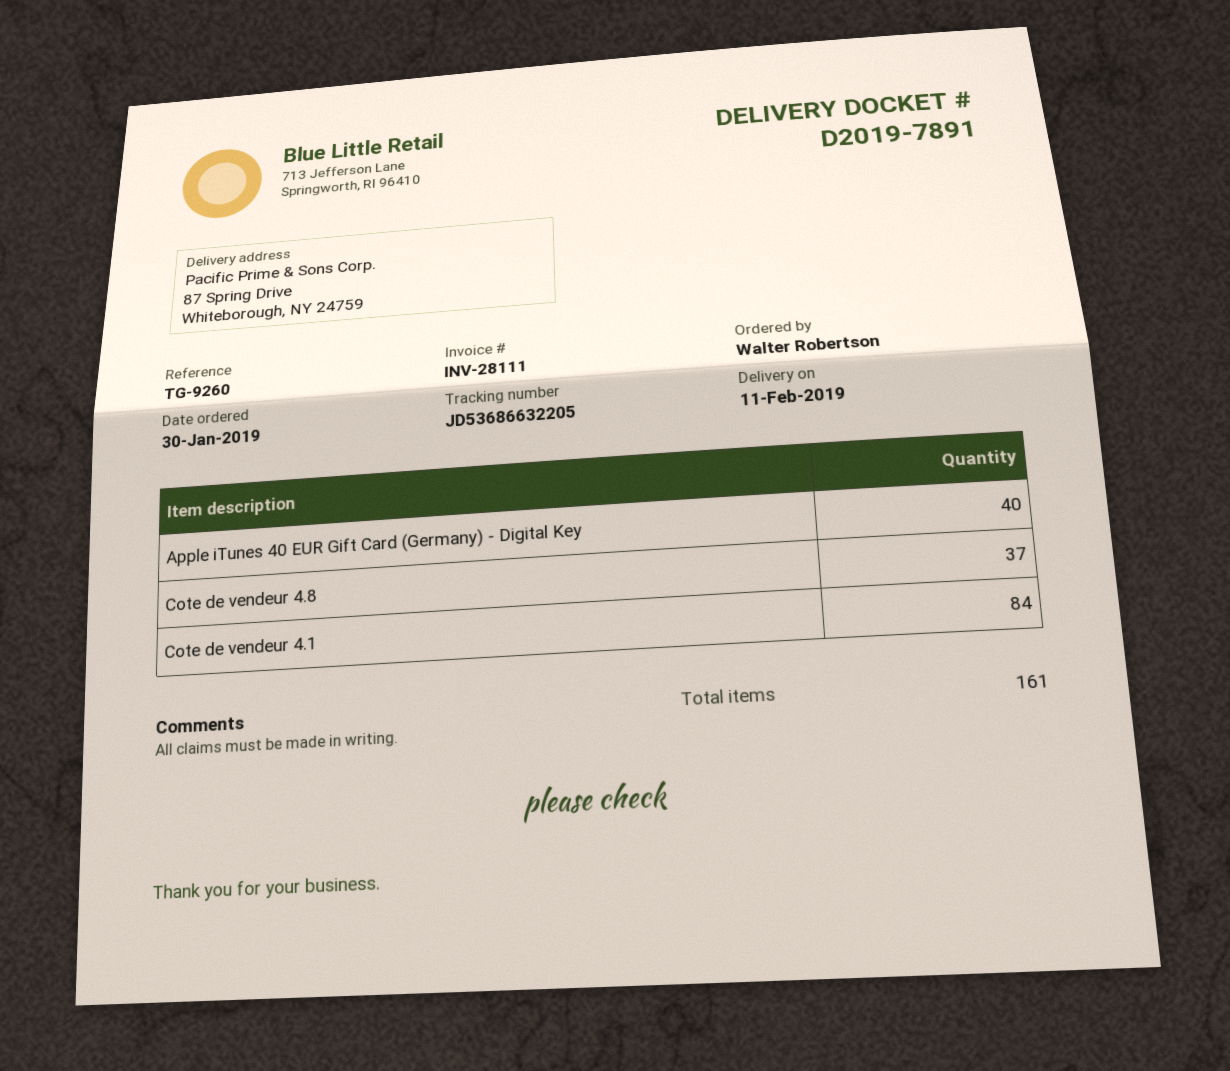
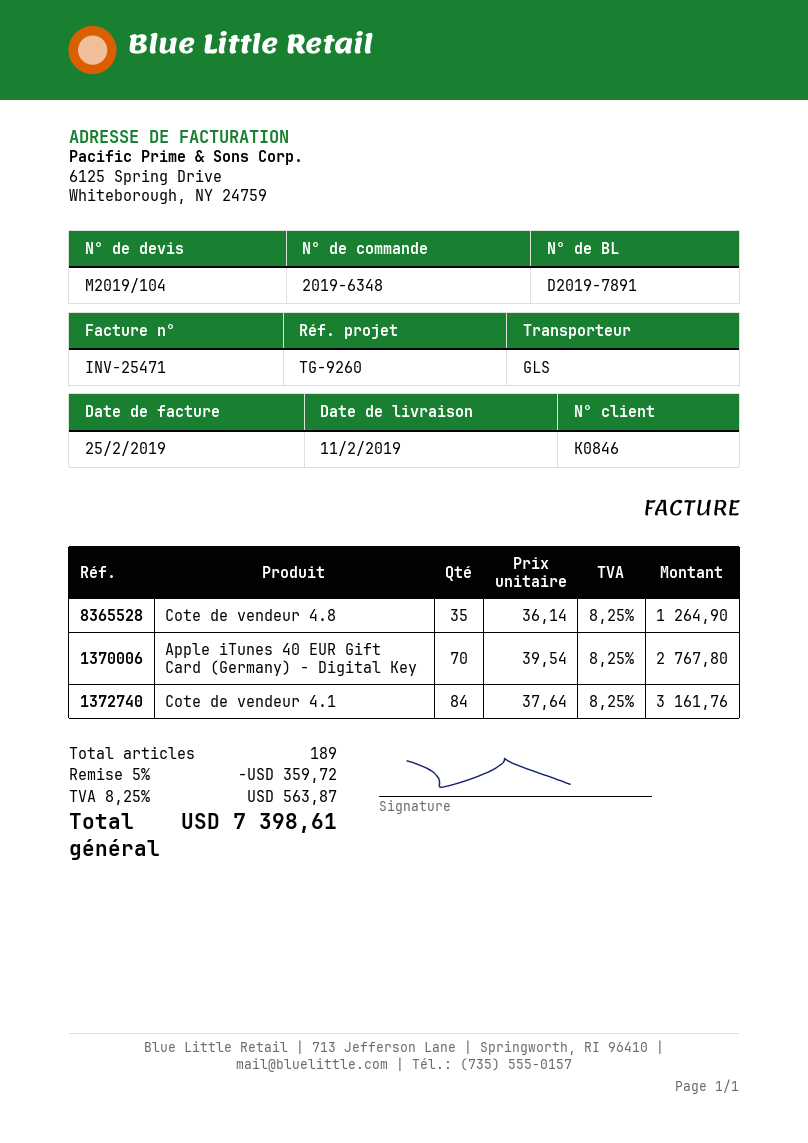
invoice number: INV-28111 -> INV-25471
Apple iTunes 40 EUR Gift Card (Germany) - Digital Key: 40 -> 70
Cote de vendeur 4.8: 37 -> 35
total quantity: 161 -> 189

